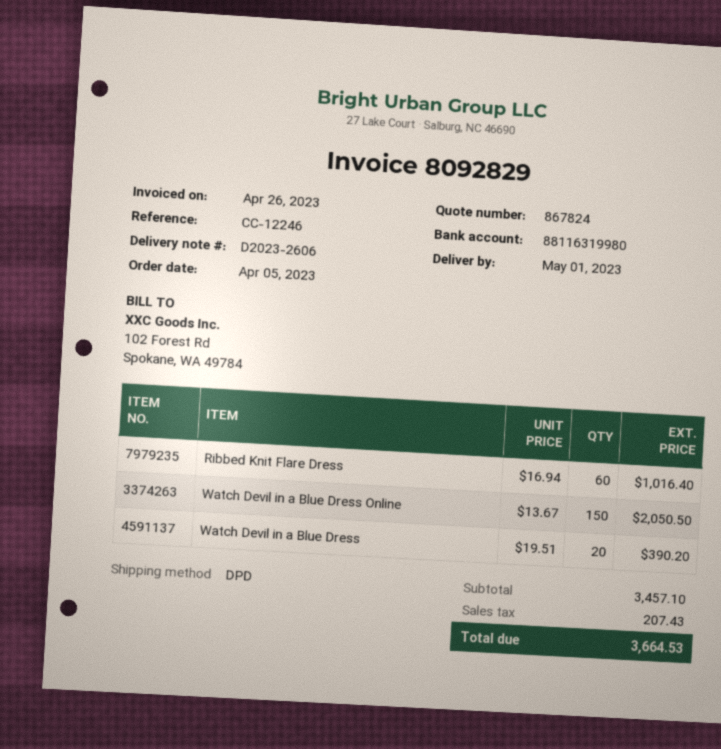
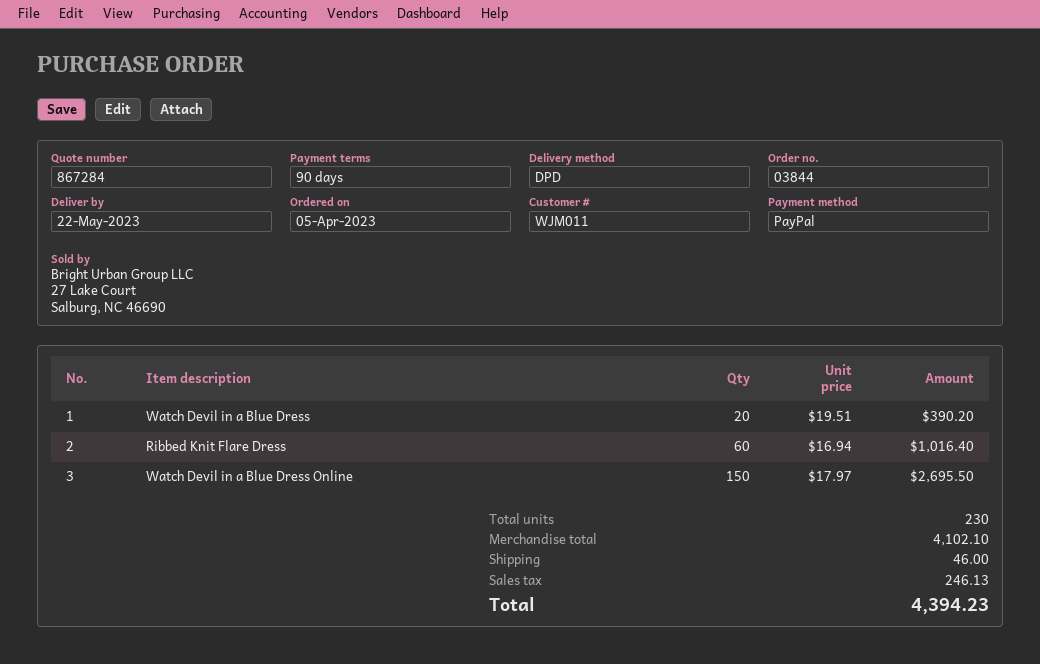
quote number: 867824 -> 867284
delivery date: 2023-05-01 -> 2023-05-22
Watch Devil in a Blue Dress Online: 150 x 13.67 = 2050.50 -> 150 x 17.97 = 2695.50
subtotal: 3457.10 -> 4102.10
shipping: none -> 46.00
tax: 207.43 -> 246.13
total: 3664.53 -> 4394.23

